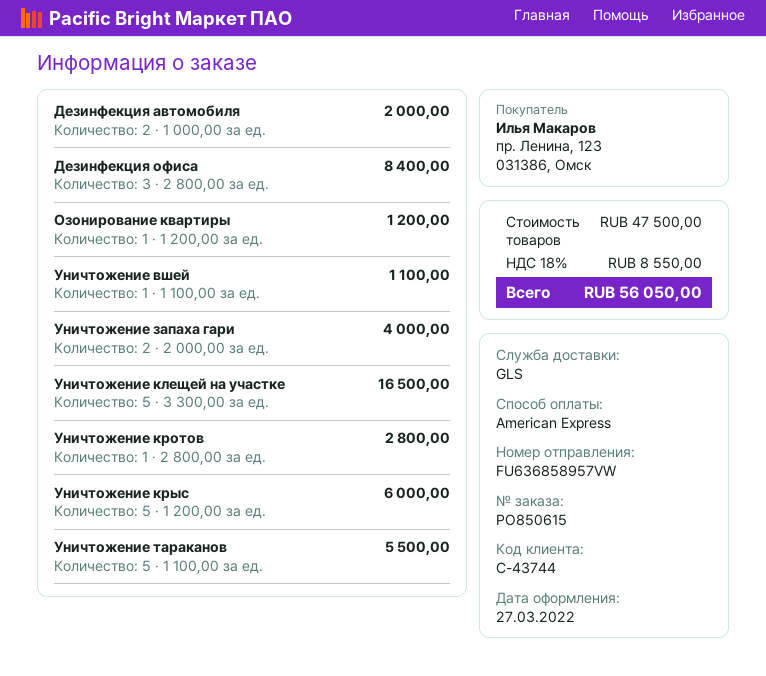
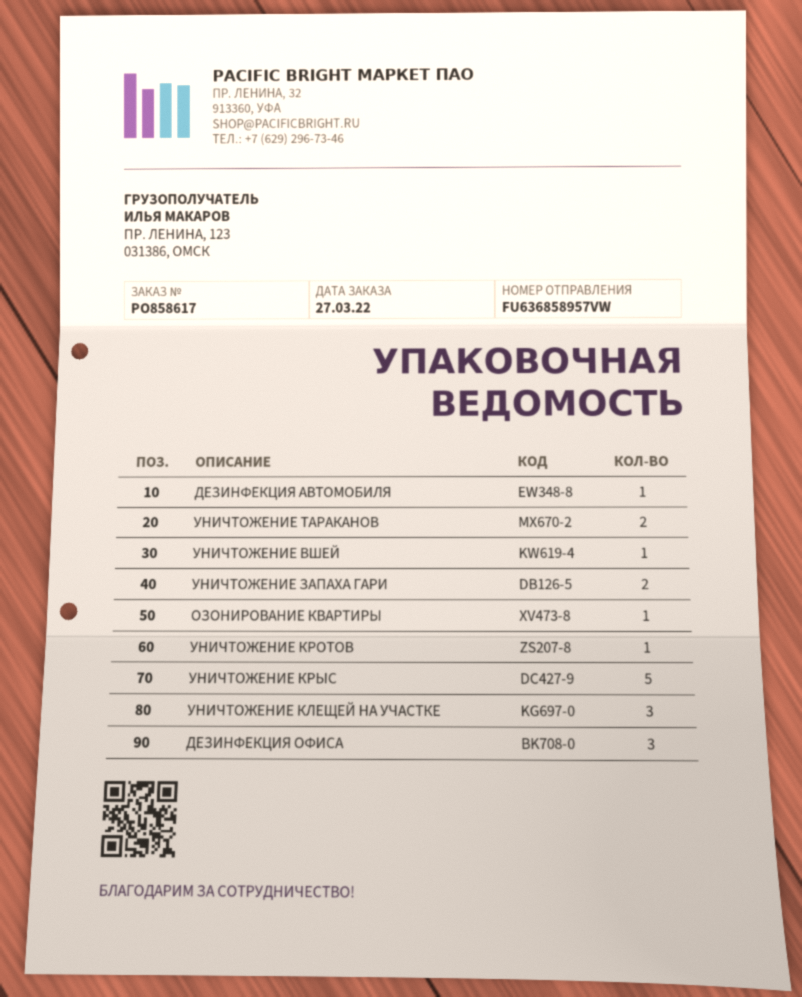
order number: PO850615 -> PO858617
Дезинфекция автомобиля: 2 -> 1
Уничтожение клещей на участке: 5 -> 3
Уничтожение тараканов: 5 -> 2

